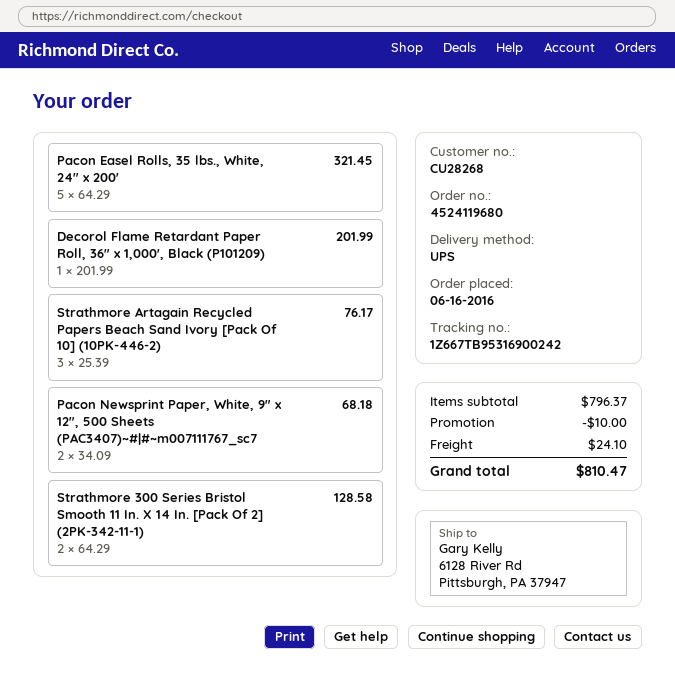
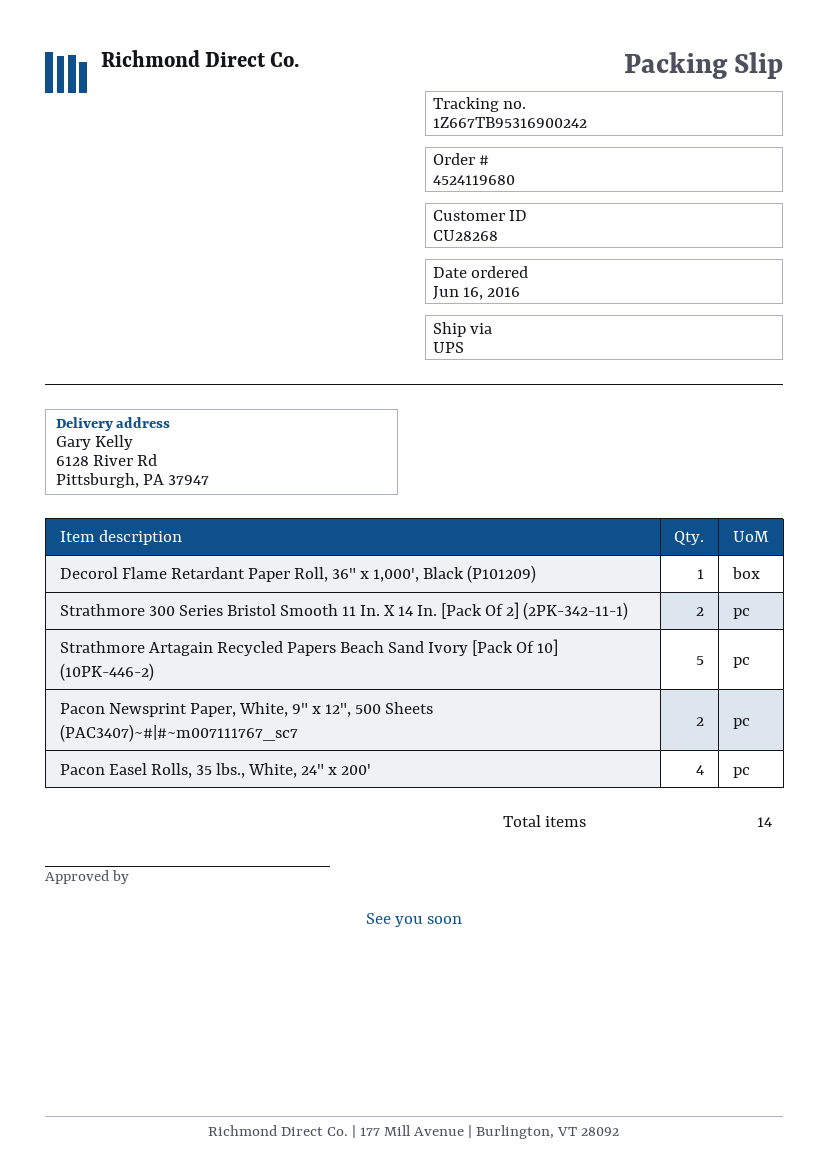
Pacon Easel Rolls, 35 lbs., White, 24" x 200': 5 -> 4
Strathmore Artagain Recycled Papers Beach Sand Ivory [Pack Of 10] (10PK-446-2): 3 -> 5

